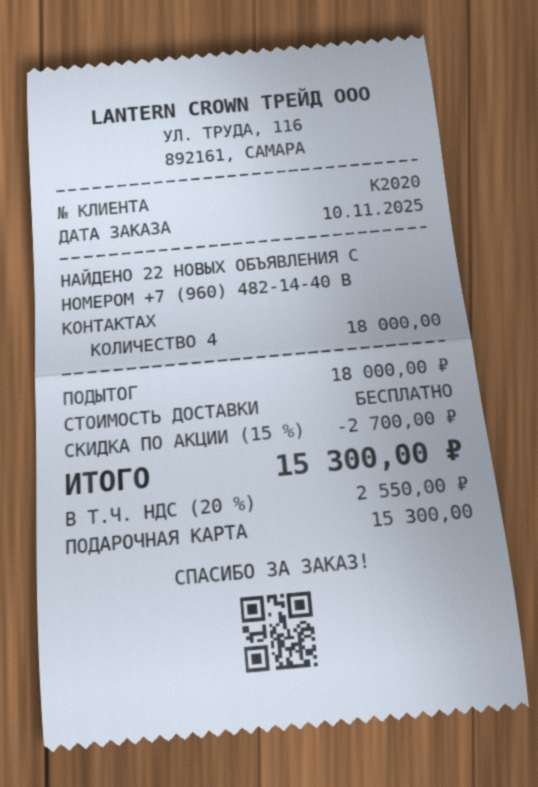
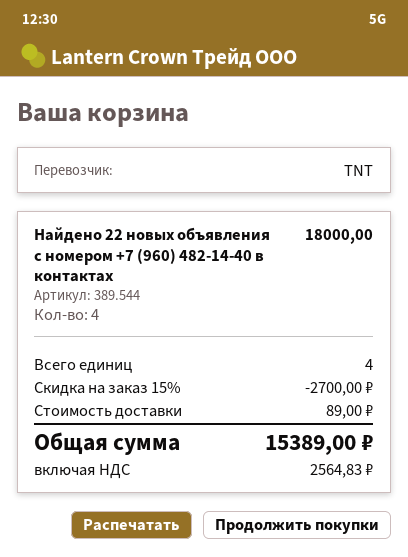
shipping: 0.00 -> 89.00
tax: 2550.00 -> 2564.83
total: 15300.00 -> 15389.00

